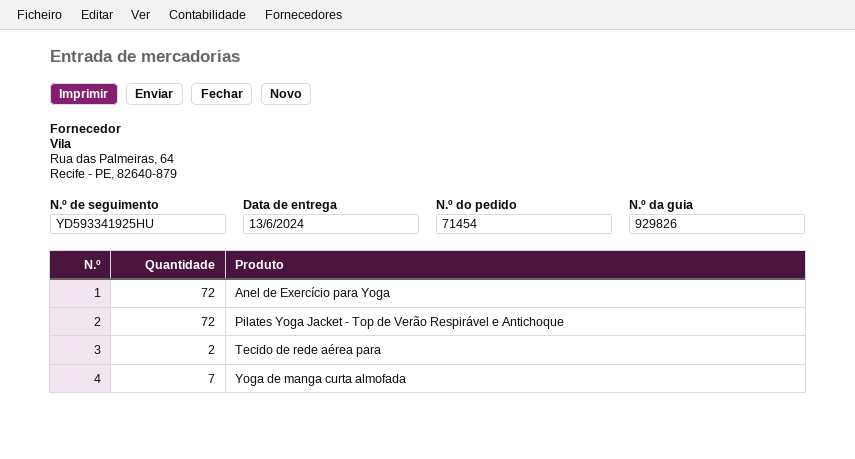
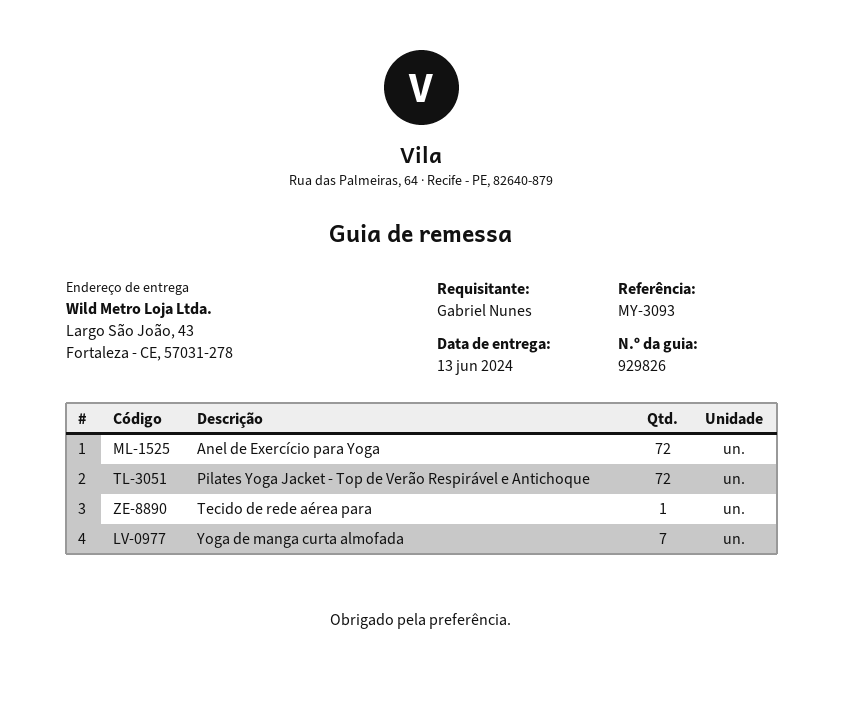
Tecido de rede aérea para: 2 -> 1

